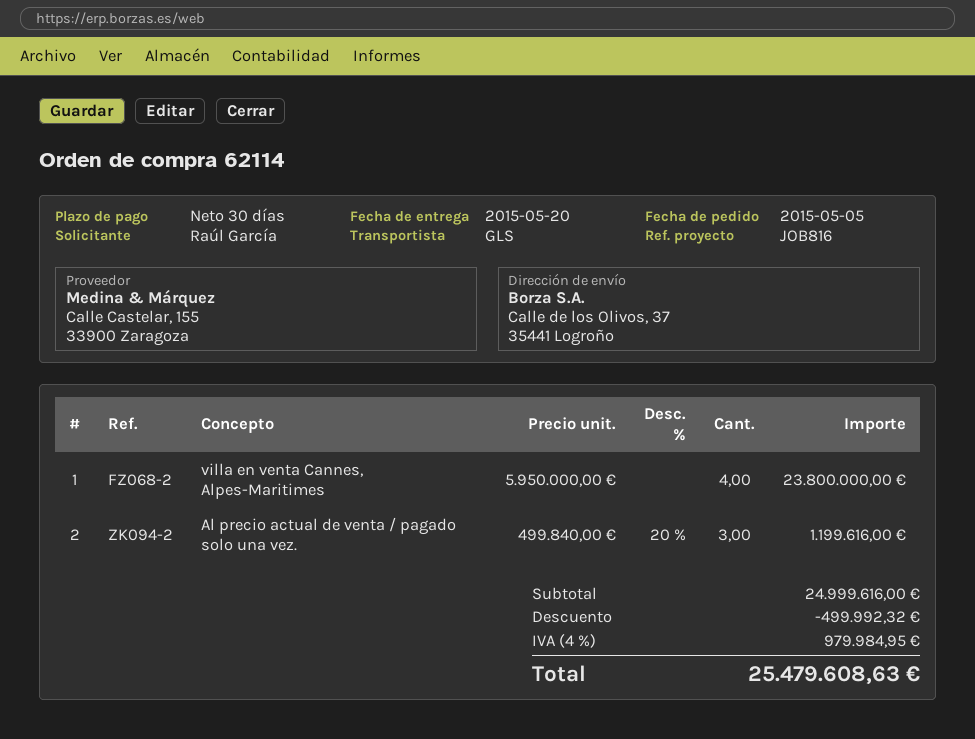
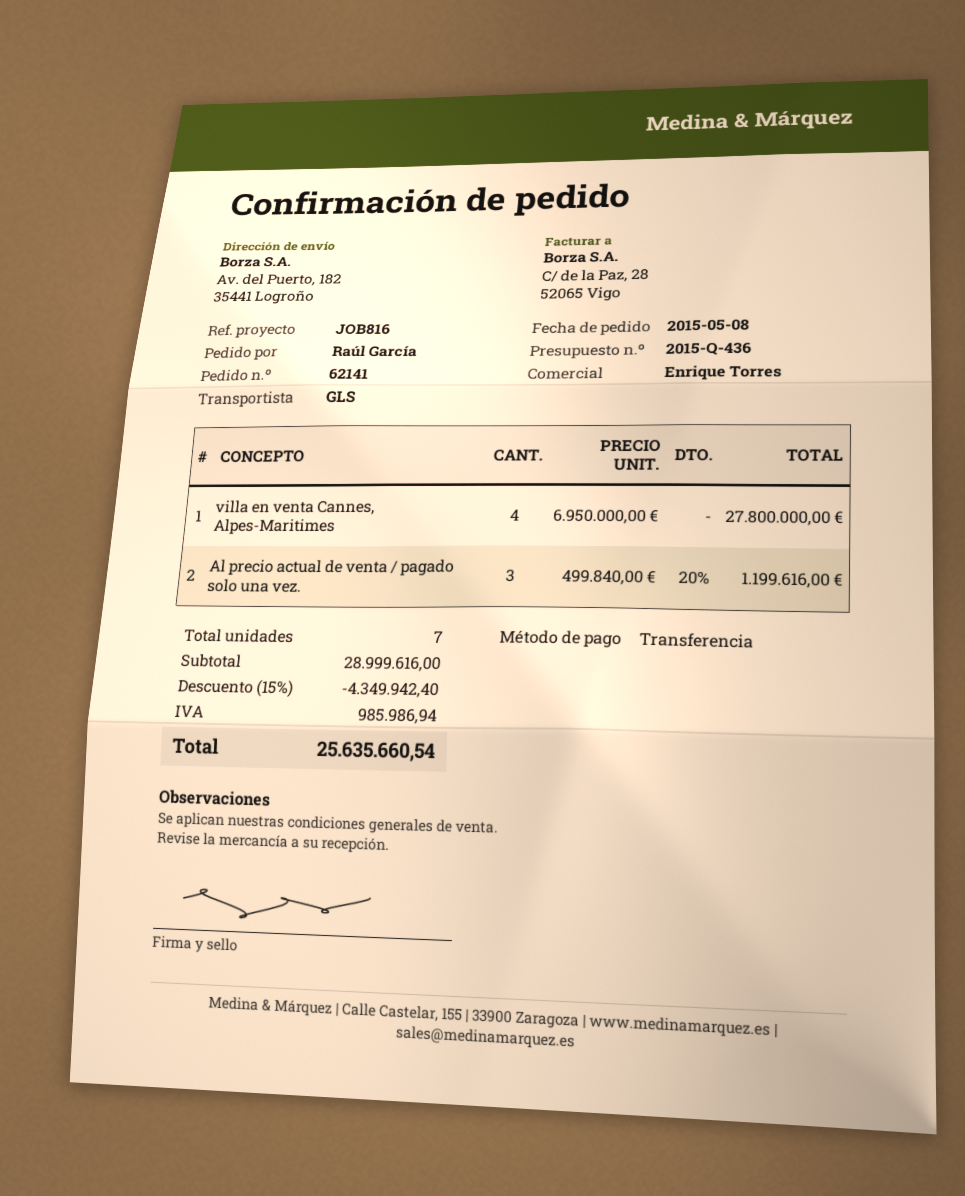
order number: 62114 -> 62141
order date: 2015-05-05 -> 2015-05-08
ship to: Calle de los Olivos, 37, 35441 Logroño -> Av. del Puerto, 182, 35441 Logroño
villa en venta Cannes, Alpes-Maritimes: 4 x 5950000.00 = 23800000.00 -> 4 x 6950000.00 = 27800000.00
subtotal: 24999616.00 -> 28999616.00
discount: 499992.32 -> 4349942.40
tax: 979984.95 -> 985986.94
total: 25479608.63 -> 25635660.54

